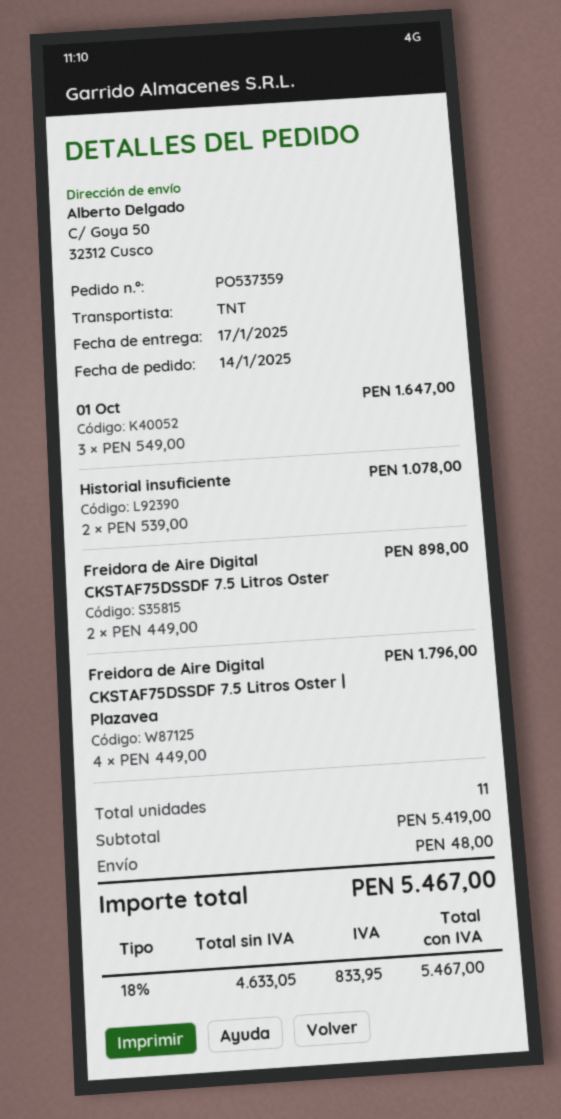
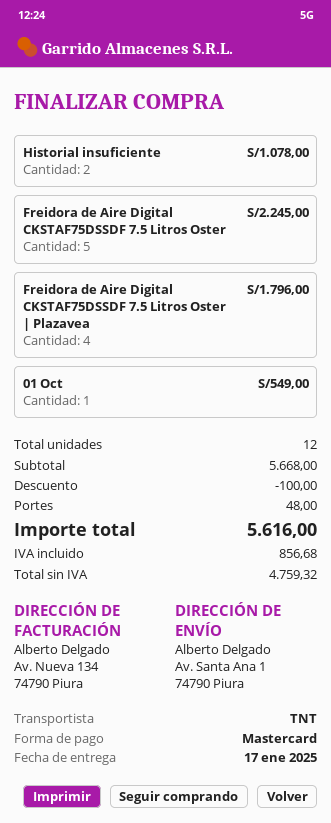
ship to: C/ Goya 50, 32312 Cusco -> Av. Santa Ana 1, 74790 Piura
01 Oct: 3 for 1647.00 -> 1 for 549.00
Freidora de Aire Digital CKSTAF75DSSDF 7.5 Litros Oster: 2 for 898.00 -> 5 for 2245.00
total quantity: 11 -> 12
subtotal: 5419.00 -> 5668.00
discount: none -> 100.00
net: 4633.05 -> 4759.32
tax: 833.95 -> 856.68
total: 5467.00 -> 5616.00

